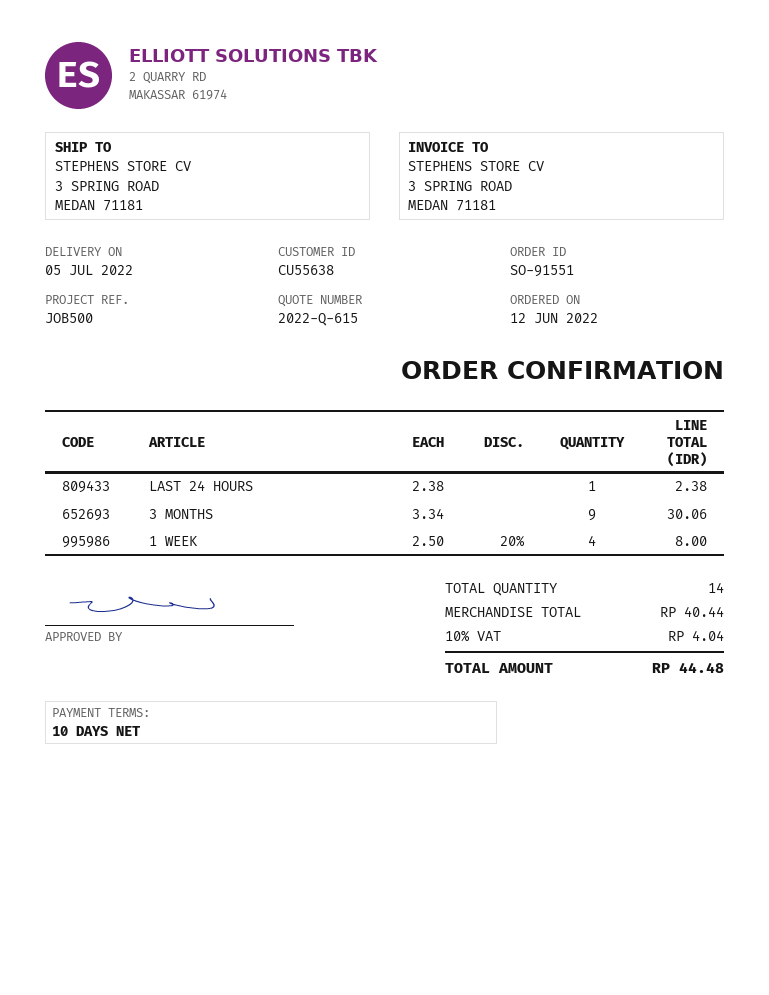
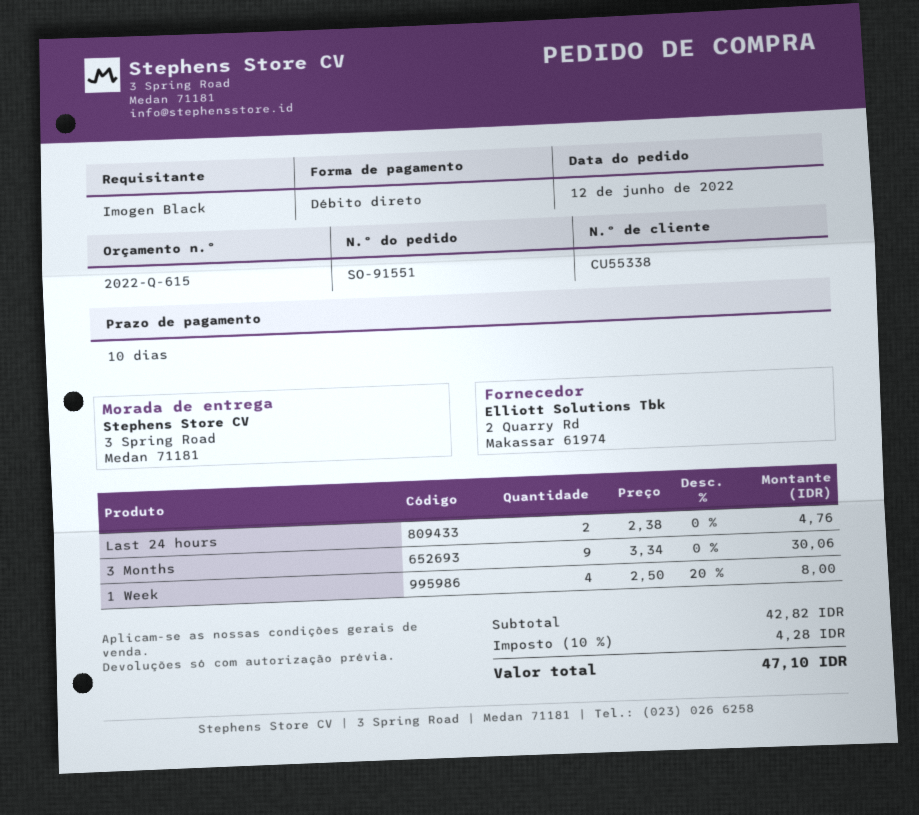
customer number: CU55638 -> CU55338
LAST 24 HOURS: 1 x 2.38 = 2.38 -> 2 x 2.38 = 4.76
subtotal: 40.44 -> 42.82
tax: 10% = 4.04 -> 10% = 4.28
total: 44.48 -> 47.10

